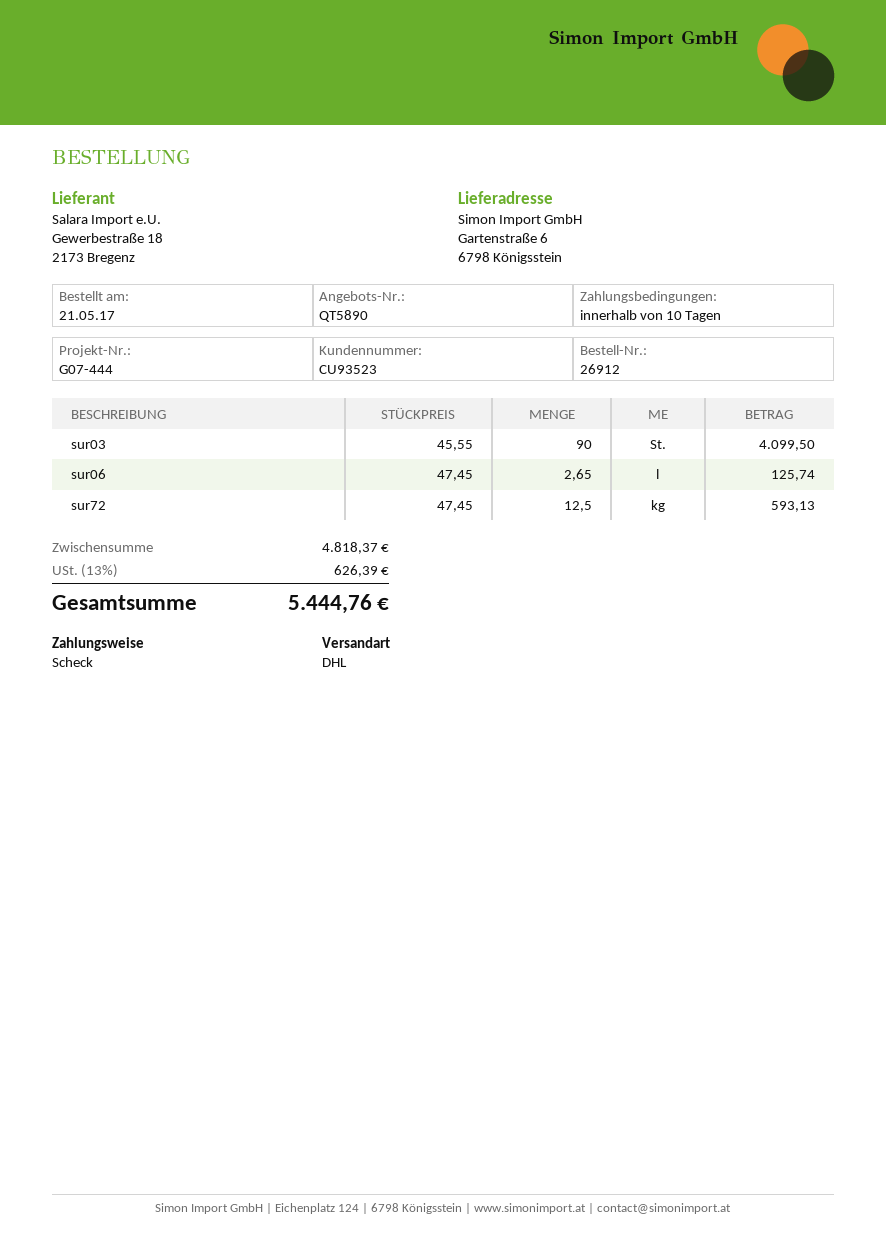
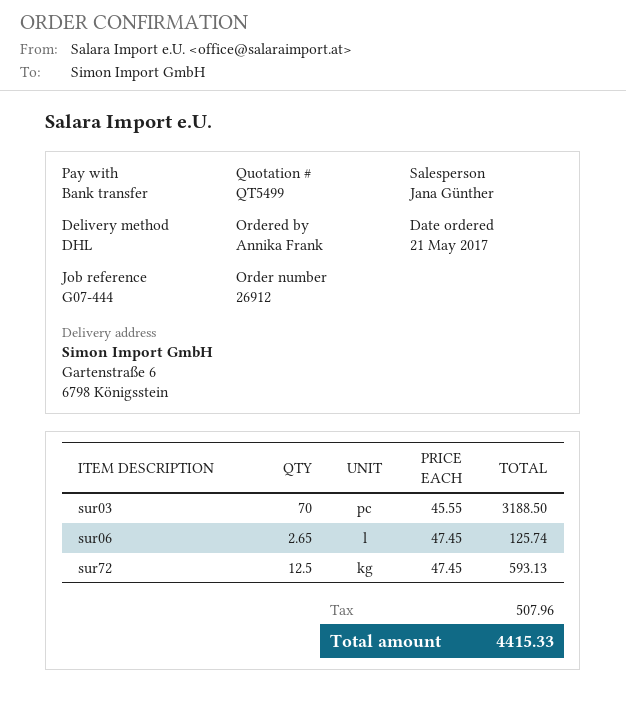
quote number: QT5890 -> QT5499
payment method: cheque -> bank transfer
sur03: 90 x 45.55 = 4099.50 -> 70 x 45.55 = 3188.50
tax: 626.39 -> 507.96
total: 5444.76 -> 4415.33

